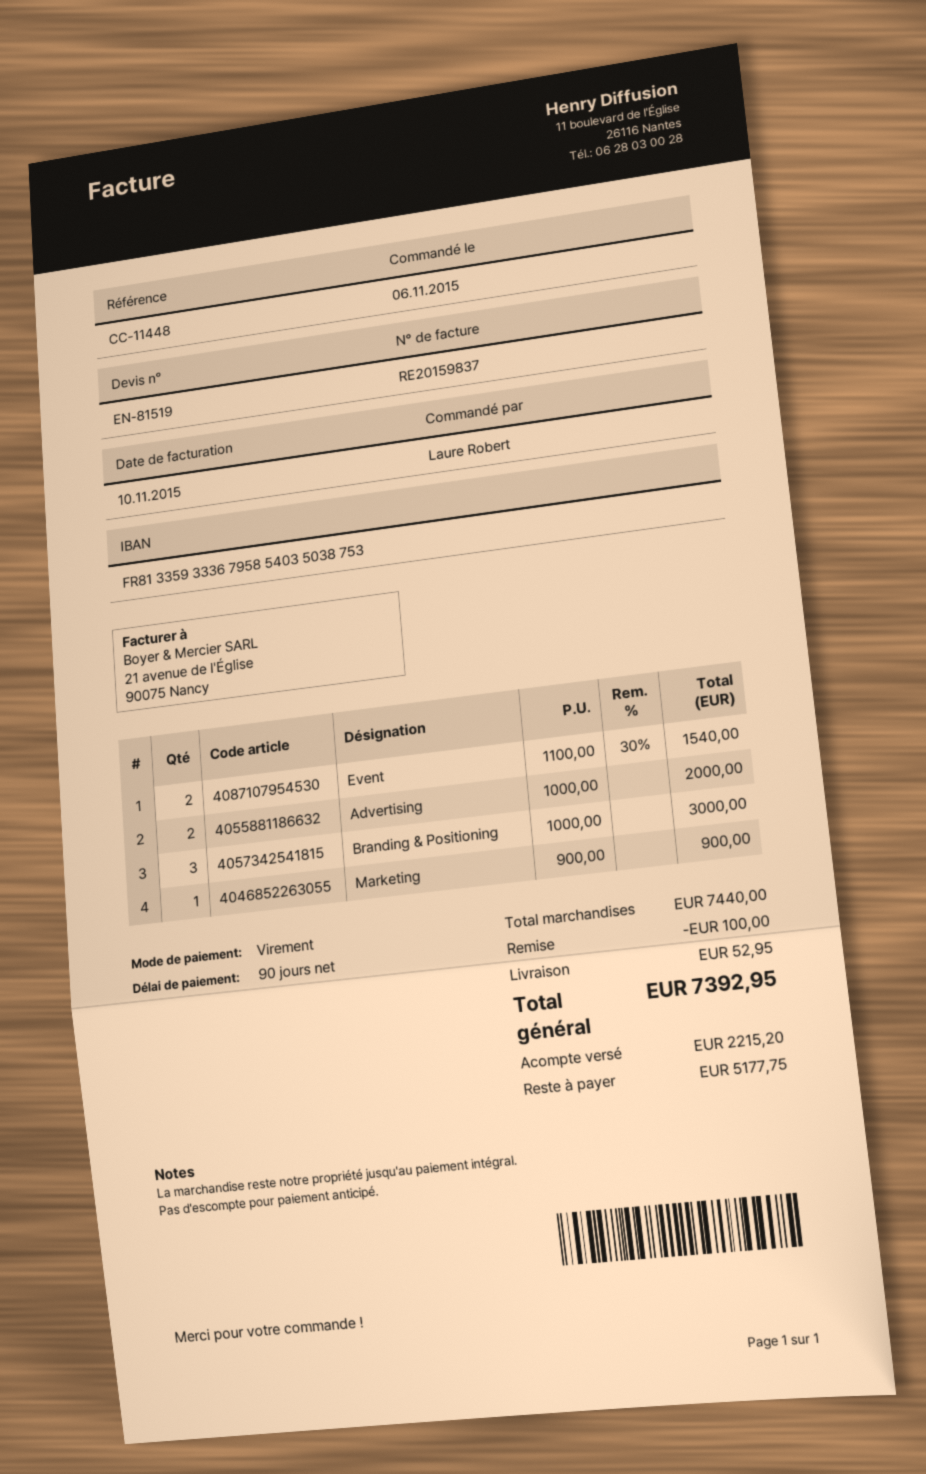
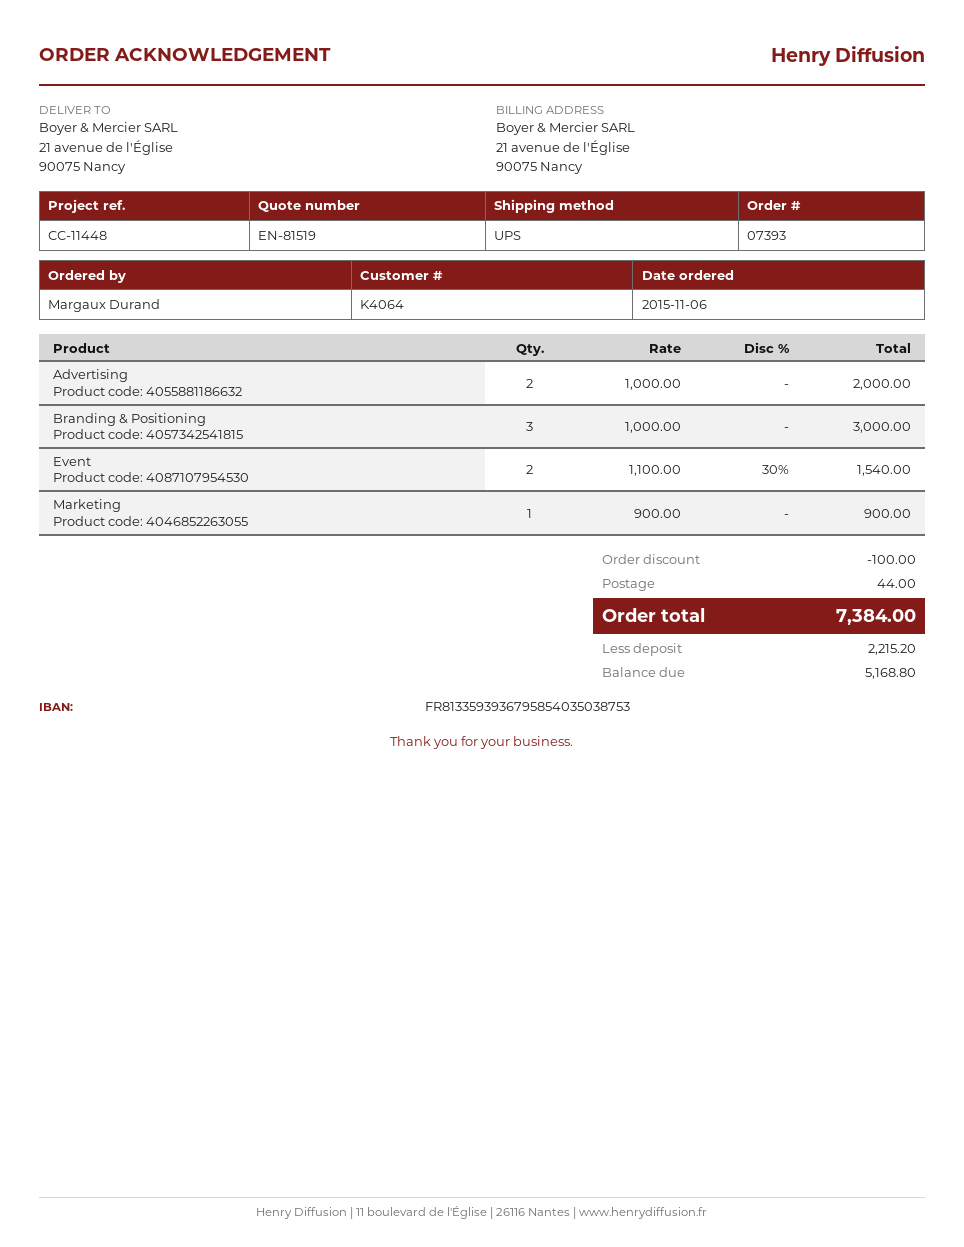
ordered by: Laure Robert -> Margaux Durand
bank account: FR8133593336795854035038753 -> FR8133593936795854035038753
shipping: 52.95 -> 44.00
total: 7392.95 -> 7384.00
balance: 5177.75 -> 5168.80

